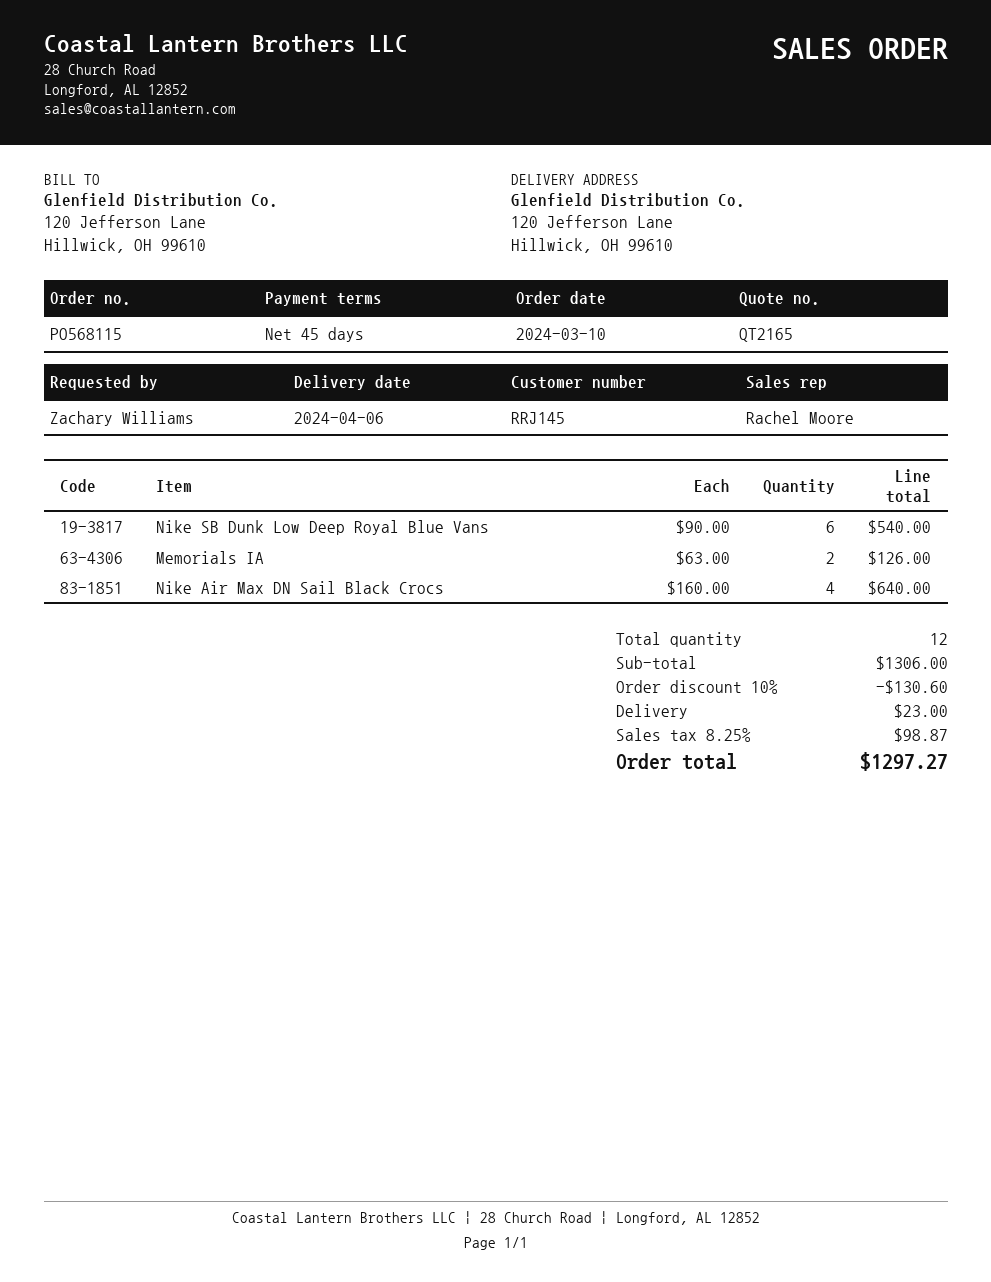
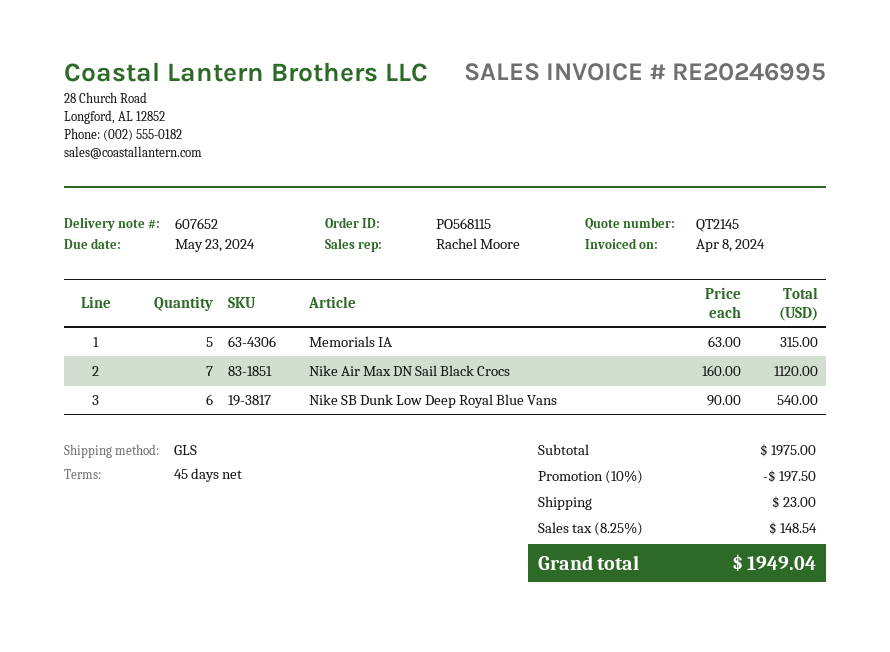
quote number: QT2165 -> QT2145
Memorials IA: 2 x 63.00 = 126.00 -> 5 x 63.00 = 315.00
Nike Air Max DN Sail Black Crocs: 4 x 160.00 = 640.00 -> 7 x 160.00 = 1120.00
subtotal: 1306.00 -> 1975.00
discount: 10% = 130.60 -> 10% = 197.50
tax: 8.25% = 98.87 -> 8.25% = 148.54
total: 1297.27 -> 1949.04

